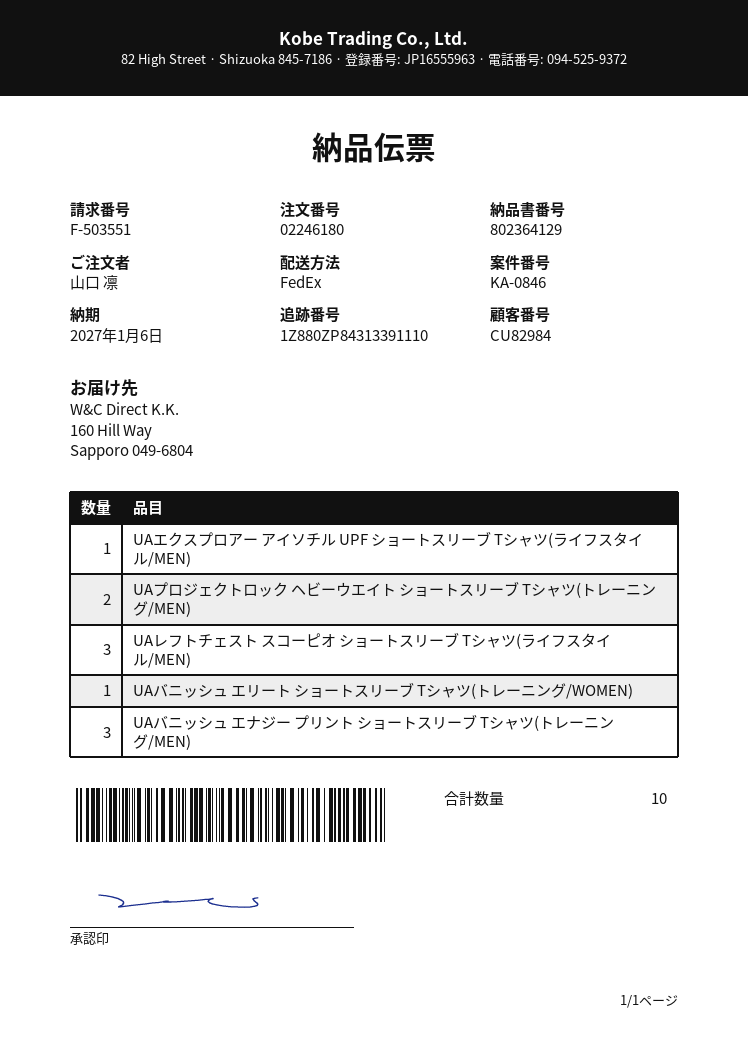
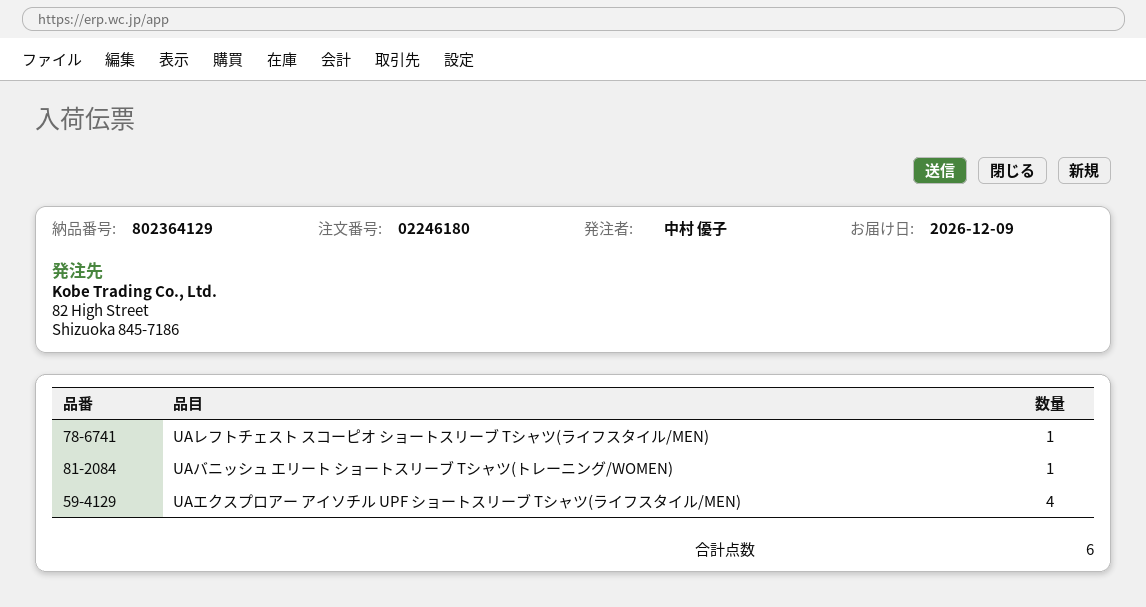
delivery date: 2027-01-06 -> 2026-12-09
ordered by: 山口 凛 -> 中村 優子
UAエクスプロアー アイソチル UPF ショートスリーブ Tシャツ(ライフスタイル/MEN): 1 -> 4
UAプロジェクトロック ヘビーウエイト ショートスリーブ Tシャツ(トレーニング/MEN): 2 -> none
UAレフトチェスト スコーピオ ショートスリーブ Tシャツ(ライフスタイル/MEN): 3 -> 1
UAバニッシュ エナジー プリント ショートスリーブ Tシャツ(トレーニング/MEN): 3 -> none
total quantity: 10 -> 6

